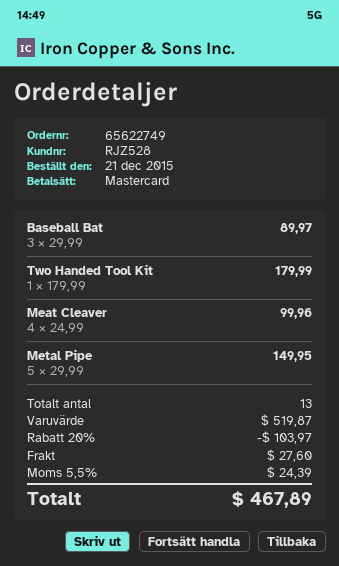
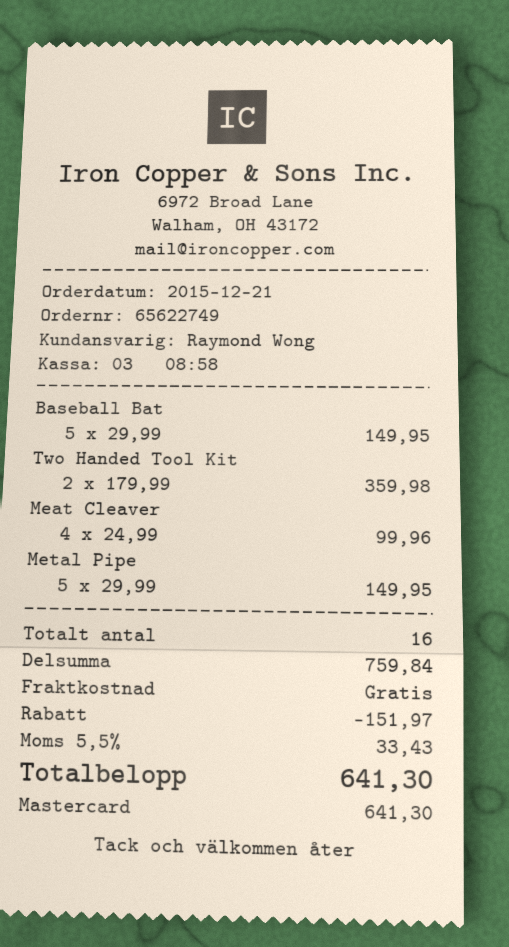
Baseball Bat: 3 x 29.99 = 89.97 -> 5 x 29.99 = 149.95
Two Handed Tool Kit: 1 x 179.99 = 179.99 -> 2 x 179.99 = 359.98
total quantity: 13 -> 16
subtotal: 519.87 -> 759.84
discount: 103.97 -> 151.97
shipping: 27.60 -> 0.00
tax: 5.5% = 24.39 -> 5.5% = 33.43
total: 467.89 -> 641.30

